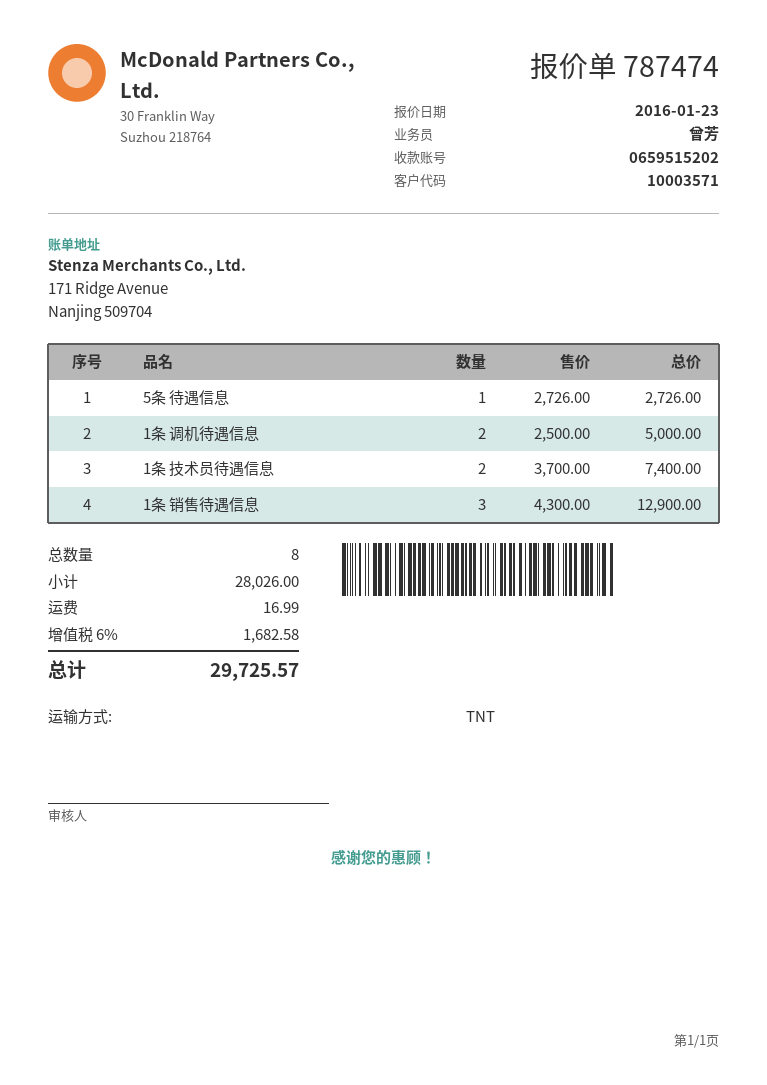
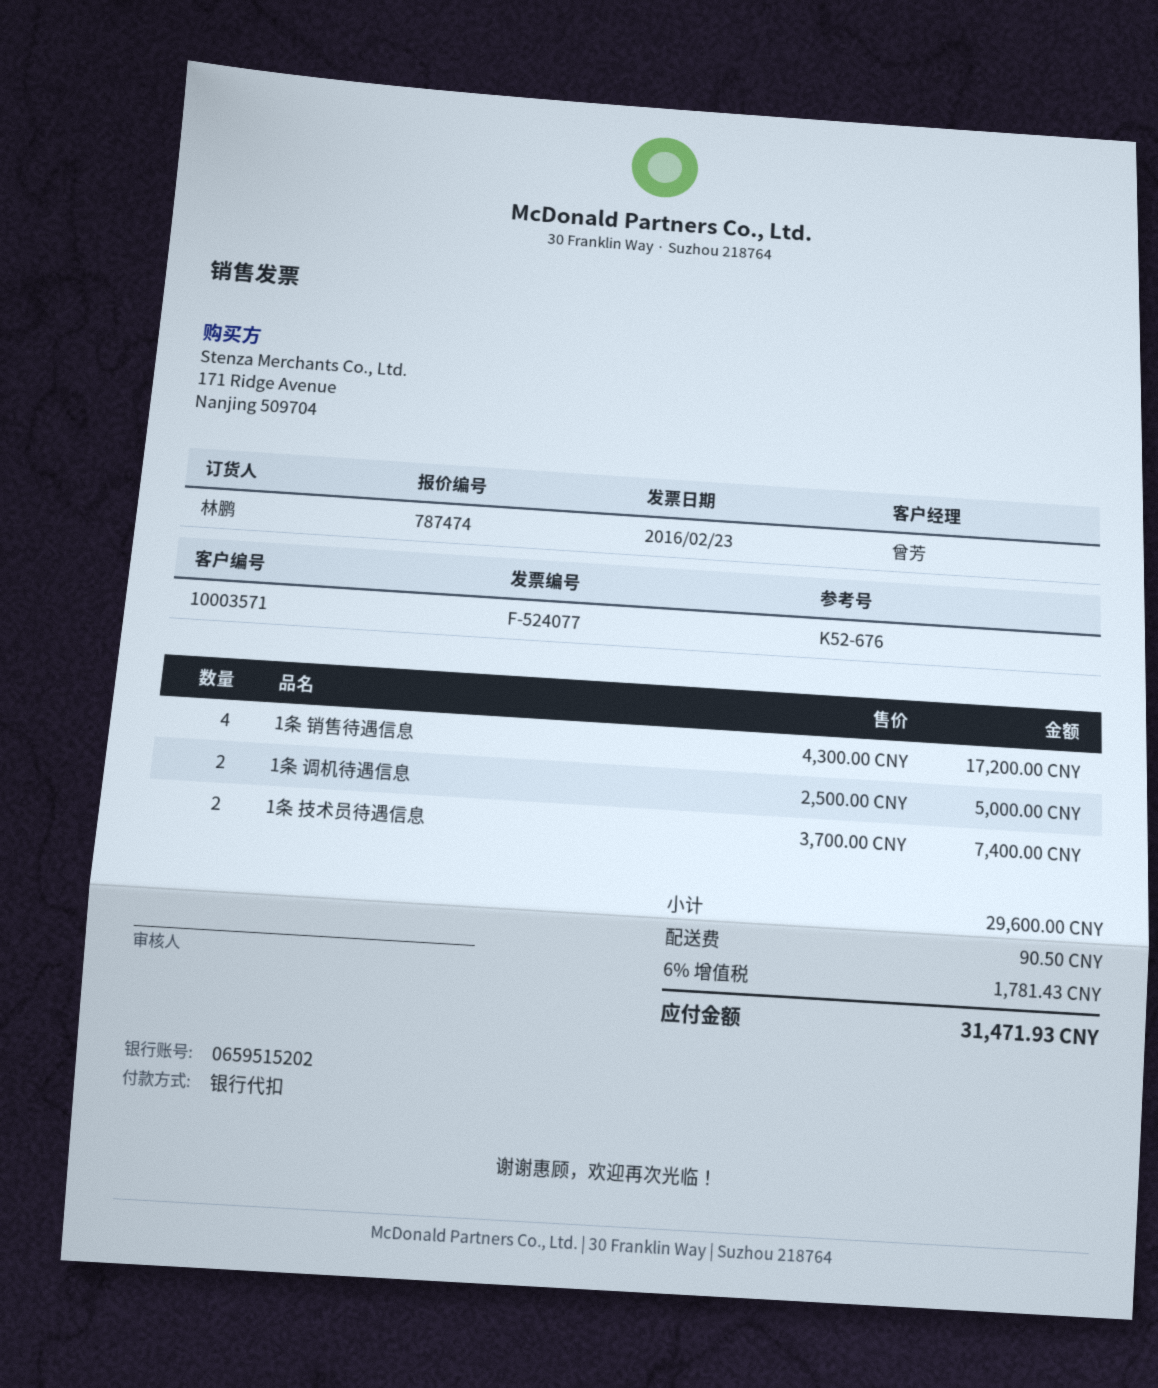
5条 待遇信息: 1 x 2726.00 = 2726.00 -> none
1条 销售待遇信息: 3 x 4300.00 = 12900.00 -> 4 x 4300.00 = 17200.00
subtotal: 28026.00 -> 29600.00
shipping: 16.99 -> 90.50
tax: 6% = 1682.58 -> 6% = 1781.43
total: 29725.57 -> 31471.93

